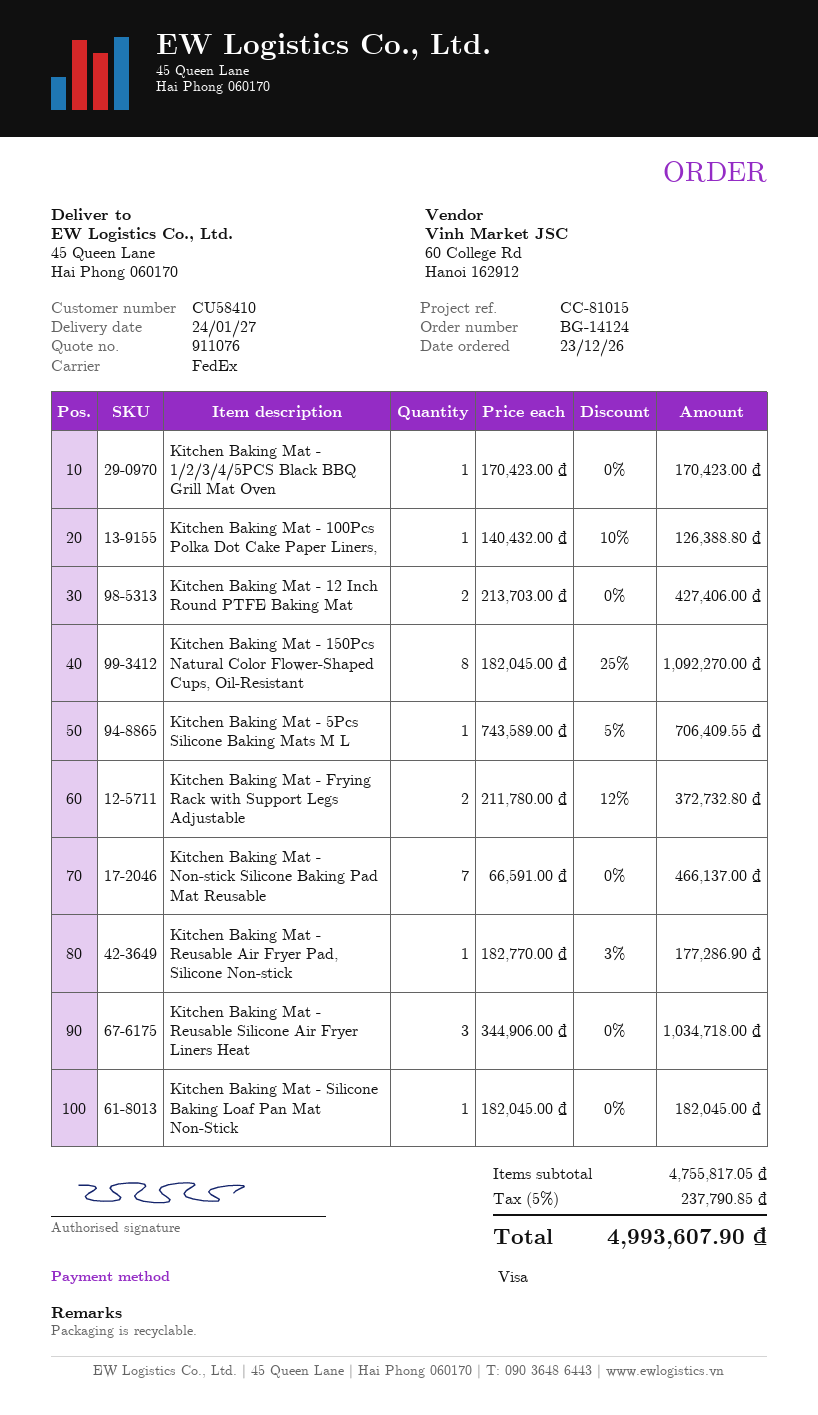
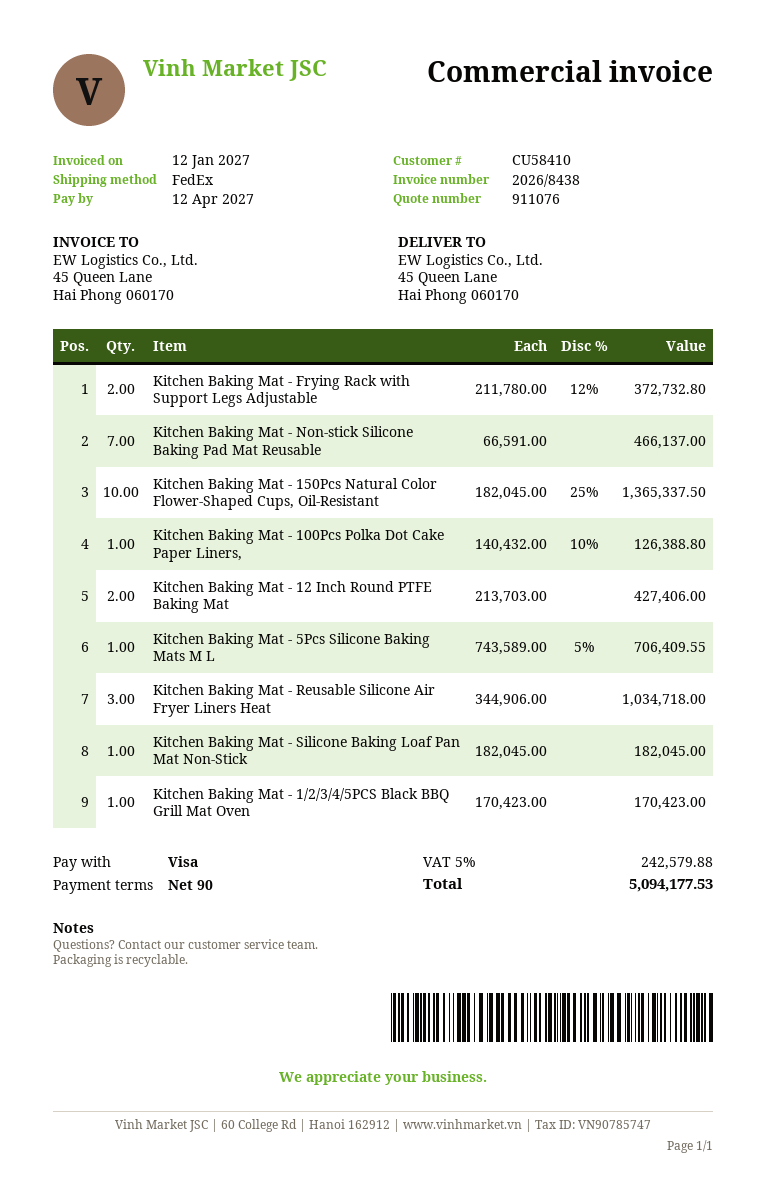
Kitchen Baking Mat - 150Pcs Natural Color Flower-Shaped Cups, Oil-Resistant: 8 x 182045.00 - 25% = 1092270.00 -> 10 x 182045.00 - 25% = 1365337.50
Kitchen Baking Mat - Reusable Air Fryer Pad, Silicone Non-stick: 1 x 182770.00 - 3% = 177286.90 -> none
tax: 5% = 237790.85 -> 5% = 242579.88
total: 4993607.90 -> 5094177.53

